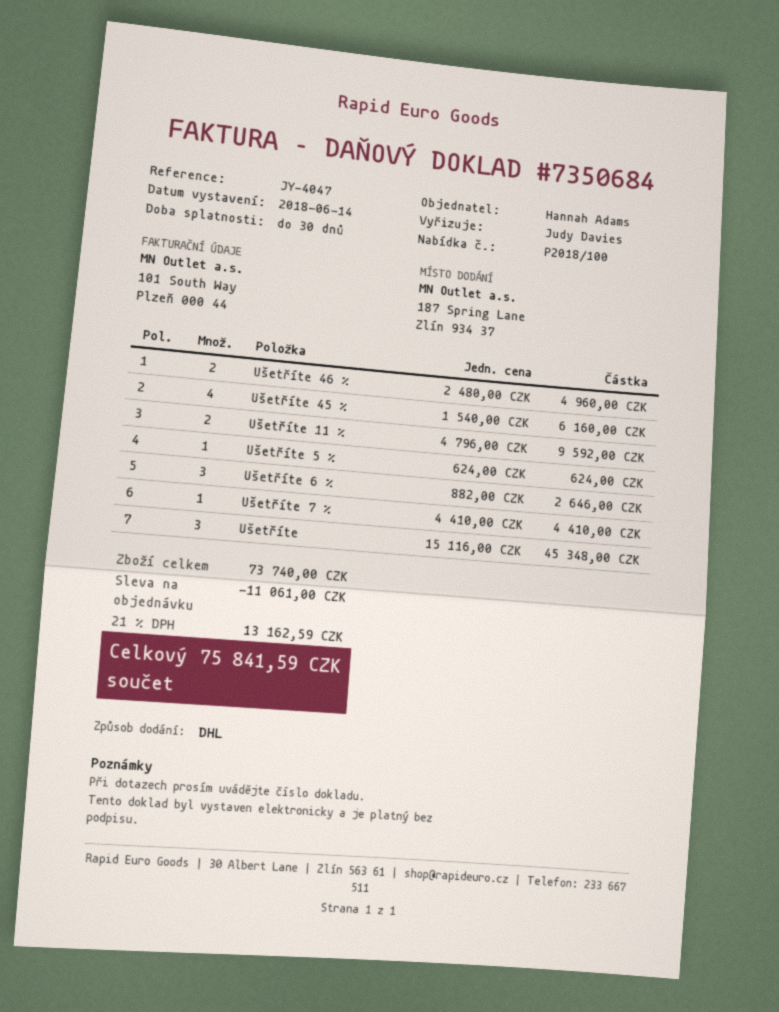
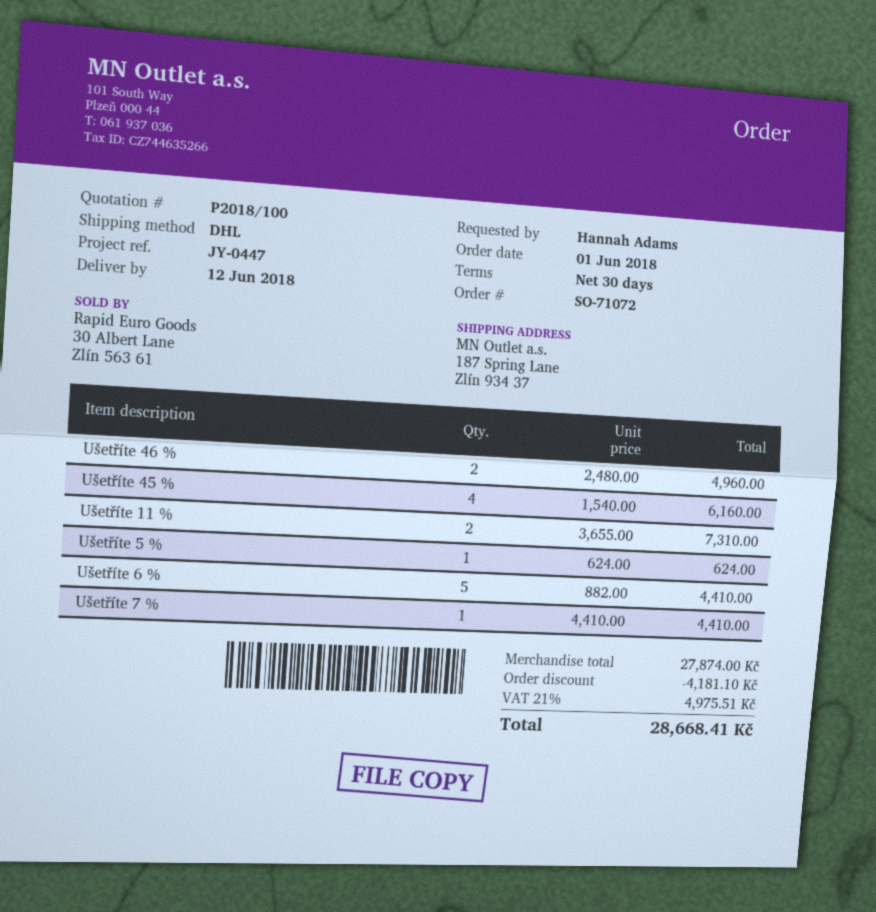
reference: JY-4047 -> JY-0447
Ušetříte 11 %: 2 x 4796.00 = 9592.00 -> 2 x 3655.00 = 7310.00
Ušetříte 6 %: 3 x 882.00 = 2646.00 -> 5 x 882.00 = 4410.00
Ušetříte: 3 x 15116.00 = 45348.00 -> none
subtotal: 73740.00 -> 27874.00
discount: 11061.00 -> 4181.10
tax: 21% = 13162.59 -> 21% = 4975.51
total: 75841.59 -> 28668.41

